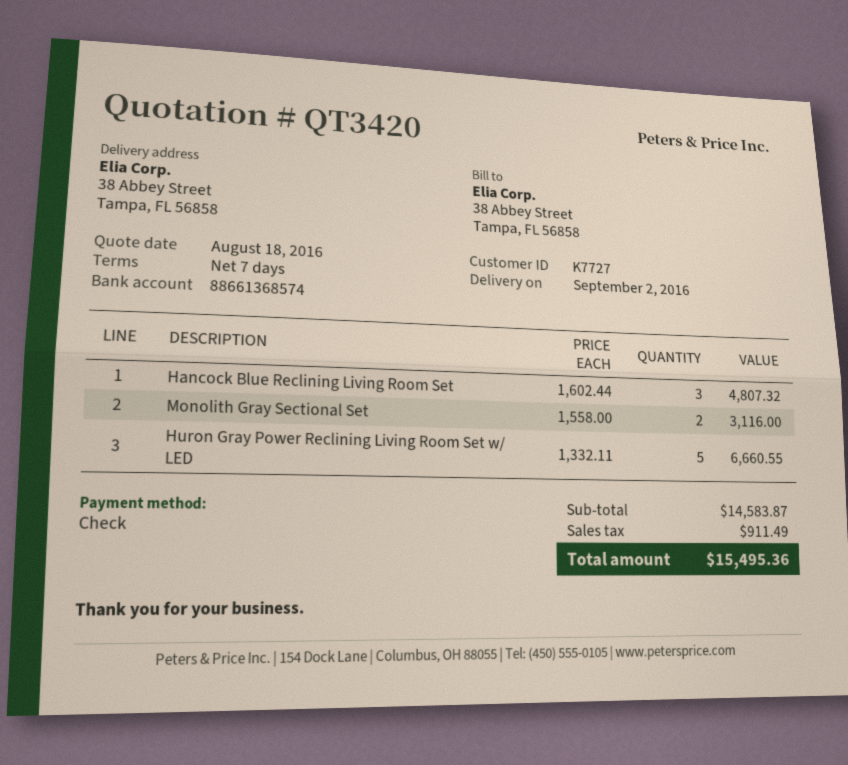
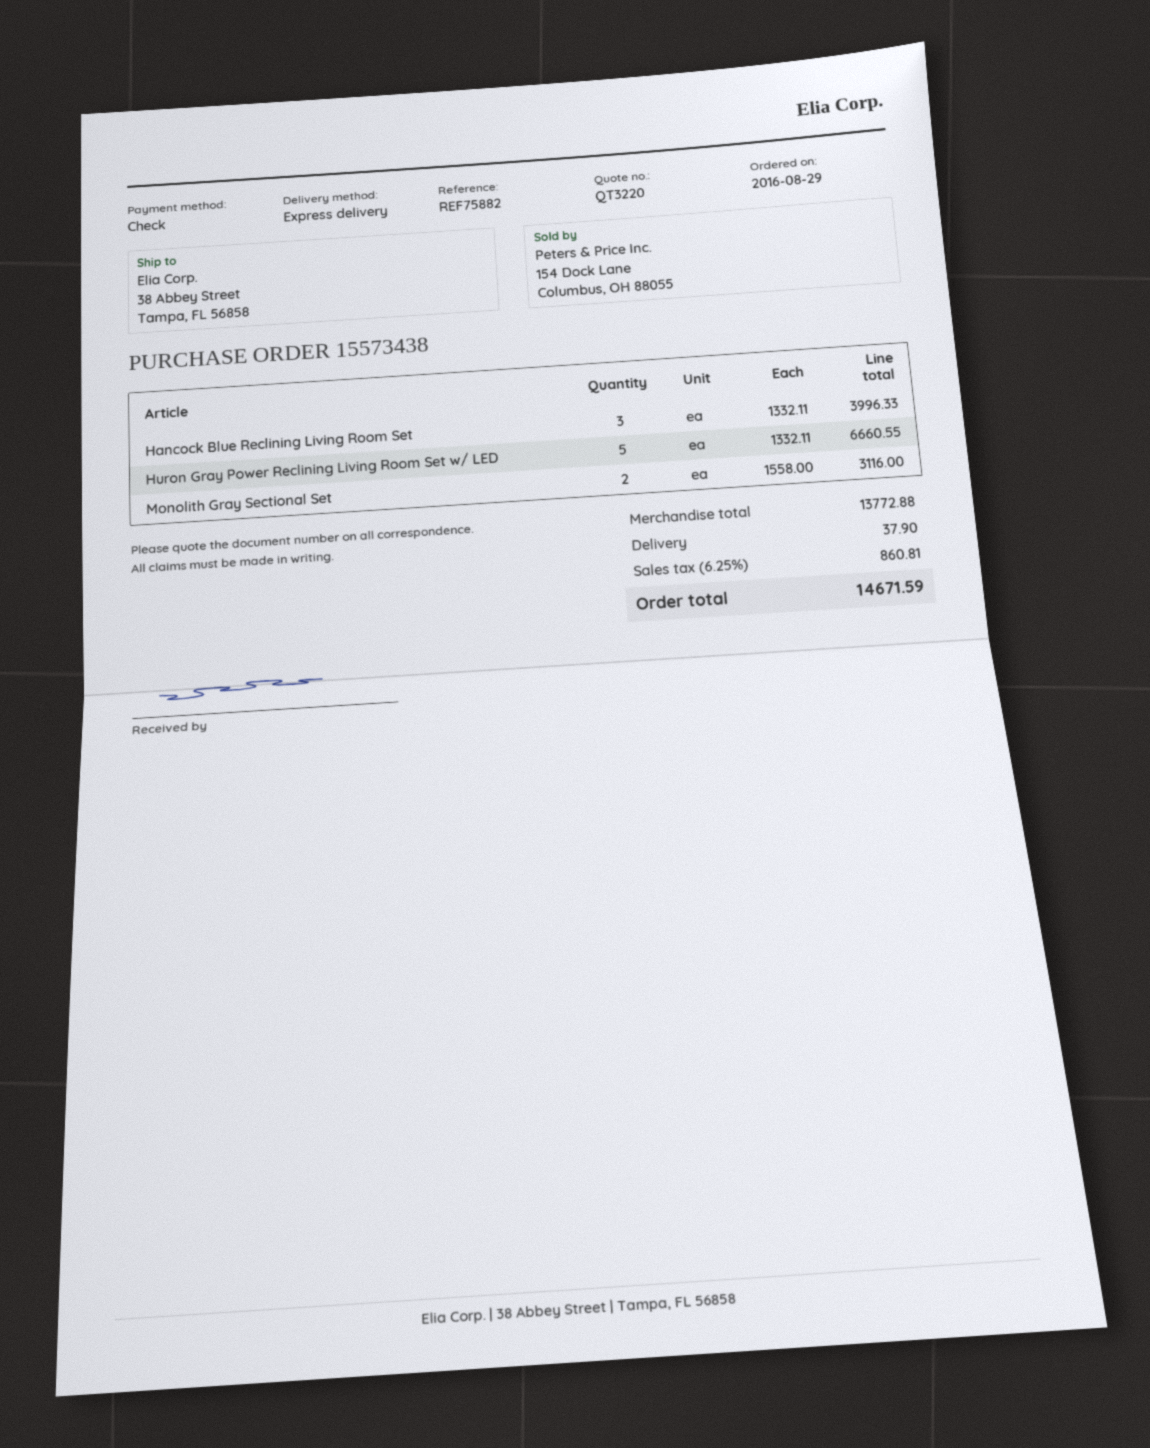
quote number: QT3420 -> QT3220
Hancock Blue Reclining Living Room Set: 3 x 1602.44 = 4807.32 -> 3 x 1332.11 = 3996.33
subtotal: 14583.87 -> 13772.88
shipping: none -> 37.90
tax: 911.49 -> 860.81
total: 15495.36 -> 14671.59

